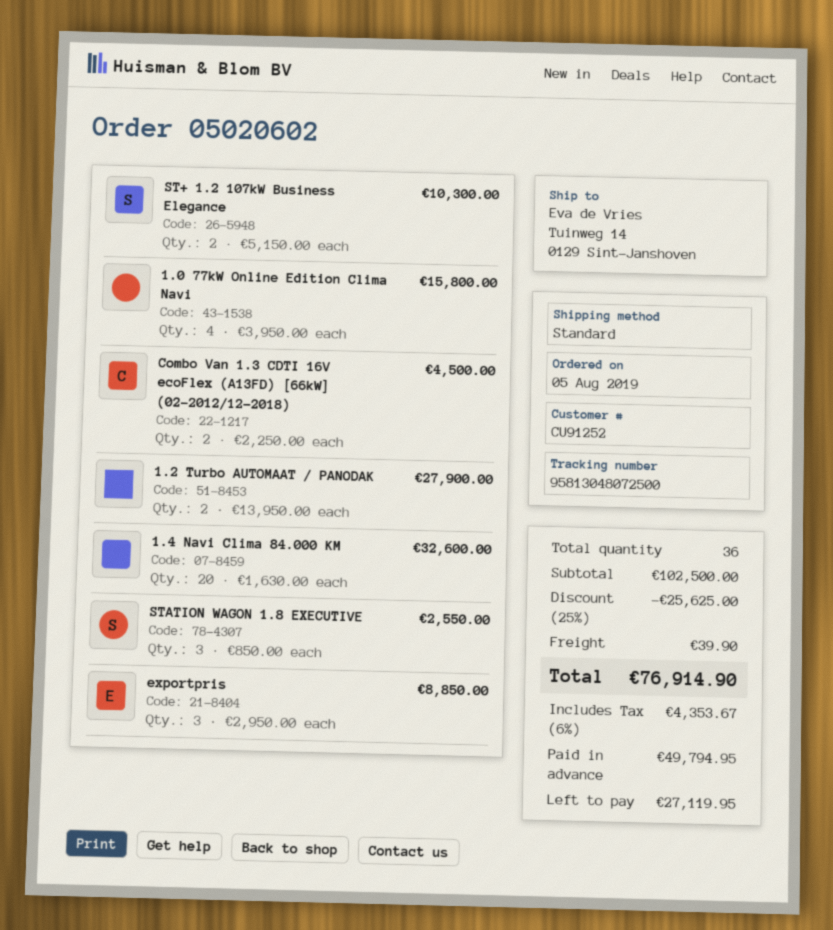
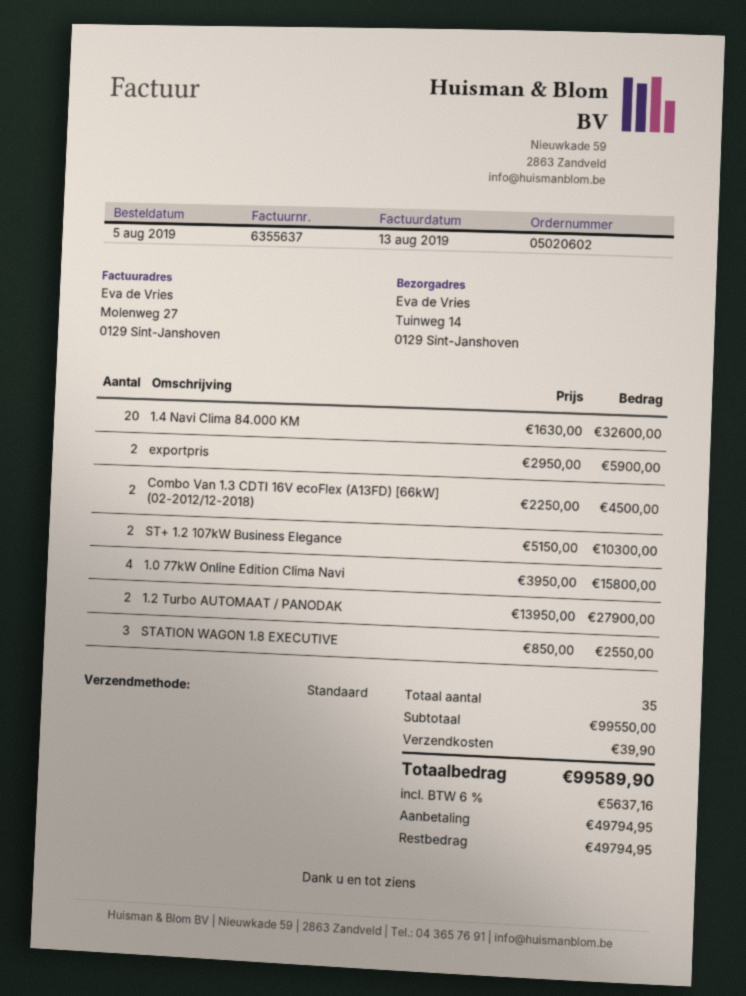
exportpris: 3 x 2950.00 = 8850.00 -> 2 x 2950.00 = 5900.00
total quantity: 36 -> 35
subtotal: 102500.00 -> 99550.00
discount: 25% = 25625.00 -> none
tax: 6% = 4353.67 -> 6% = 5637.16
total: 76914.90 -> 99589.90
balance: 27119.95 -> 49794.95

